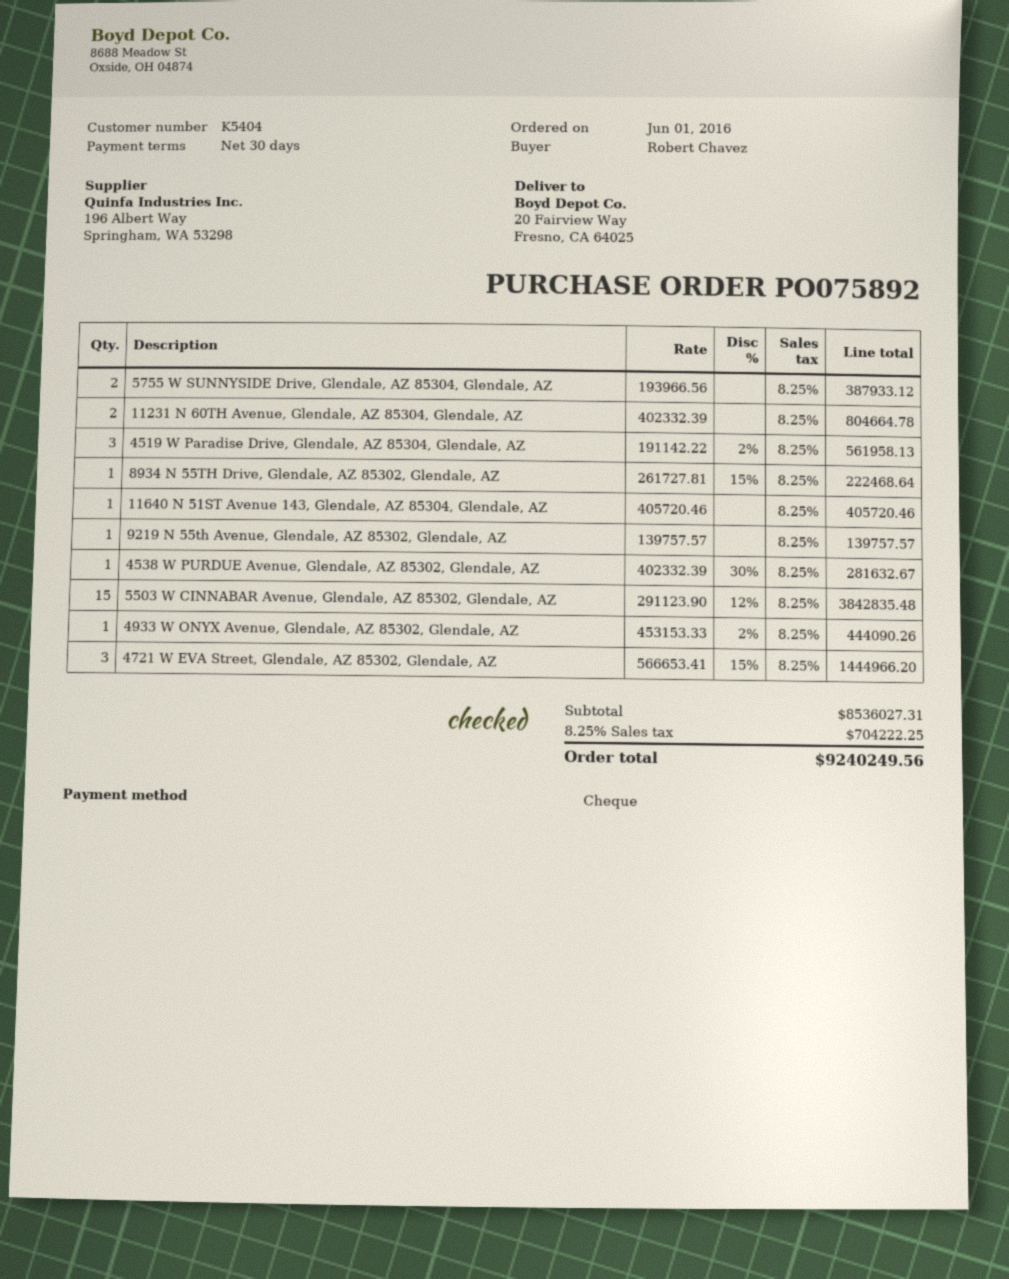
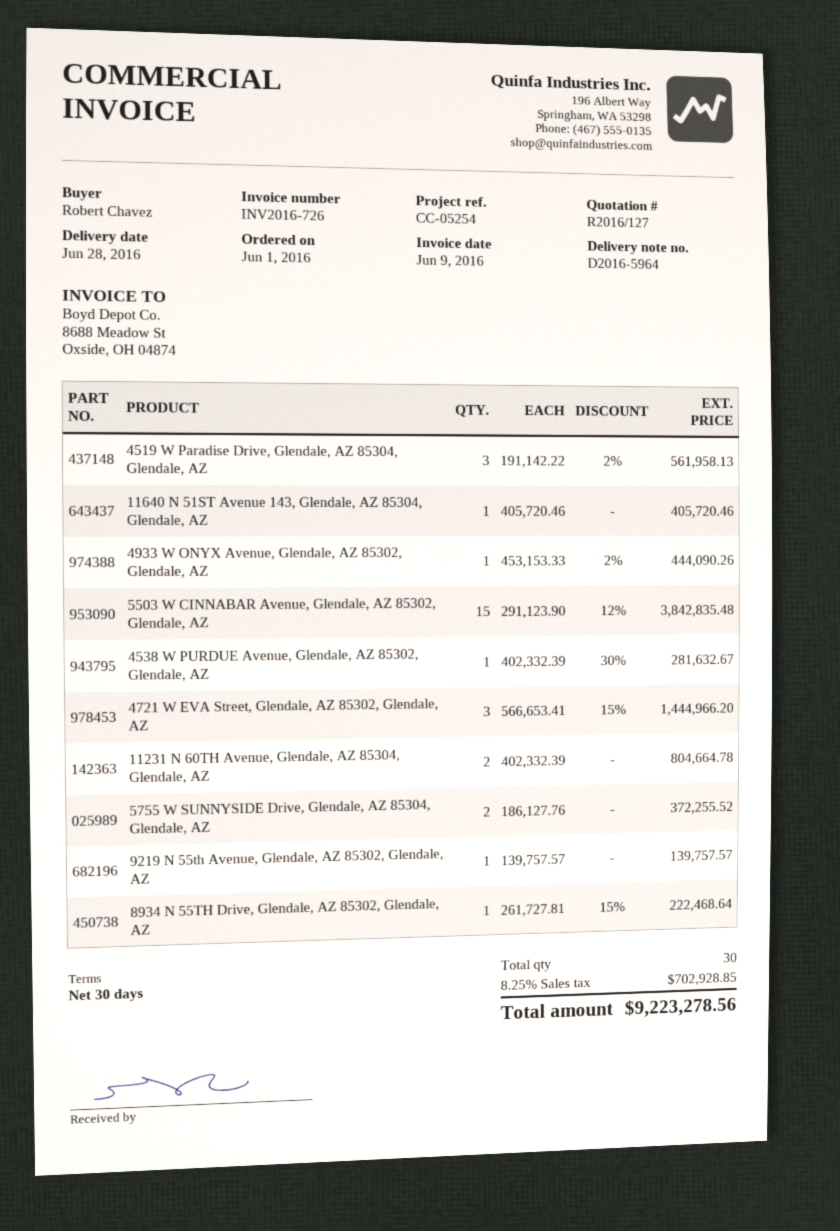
5755 W SUNNYSIDE Drive, Glendale, AZ 85304, Glendale, AZ: 2 x 193966.56 = 387933.12 -> 2 x 186127.76 = 372255.52
tax: 8.25% = 704222.25 -> 8.25% = 702928.85
total: 9240249.56 -> 9223278.56

